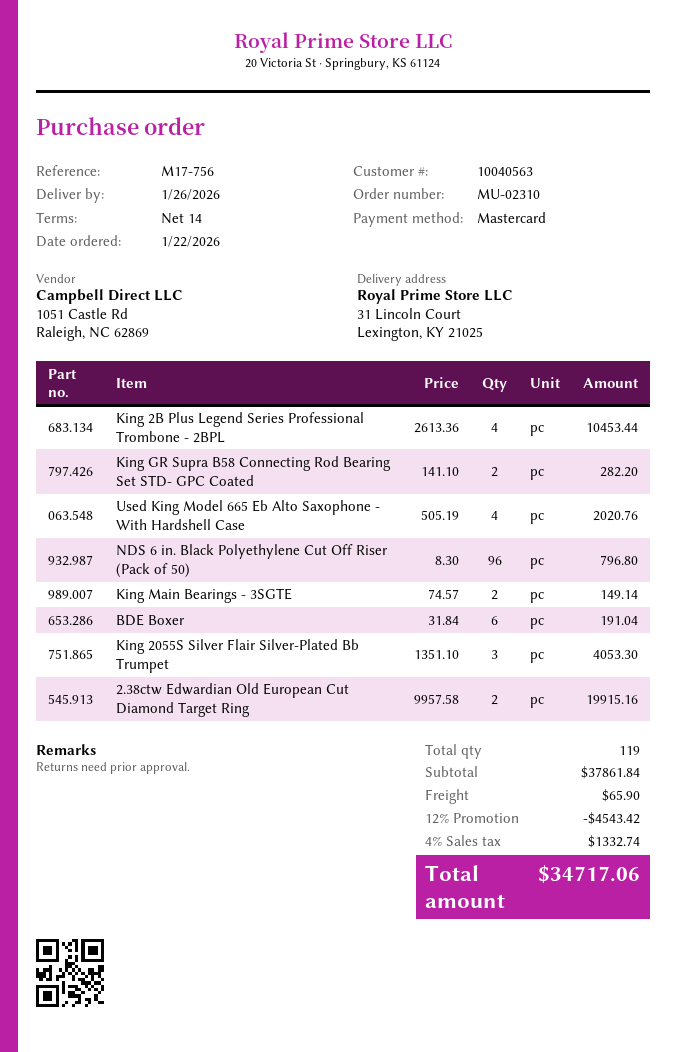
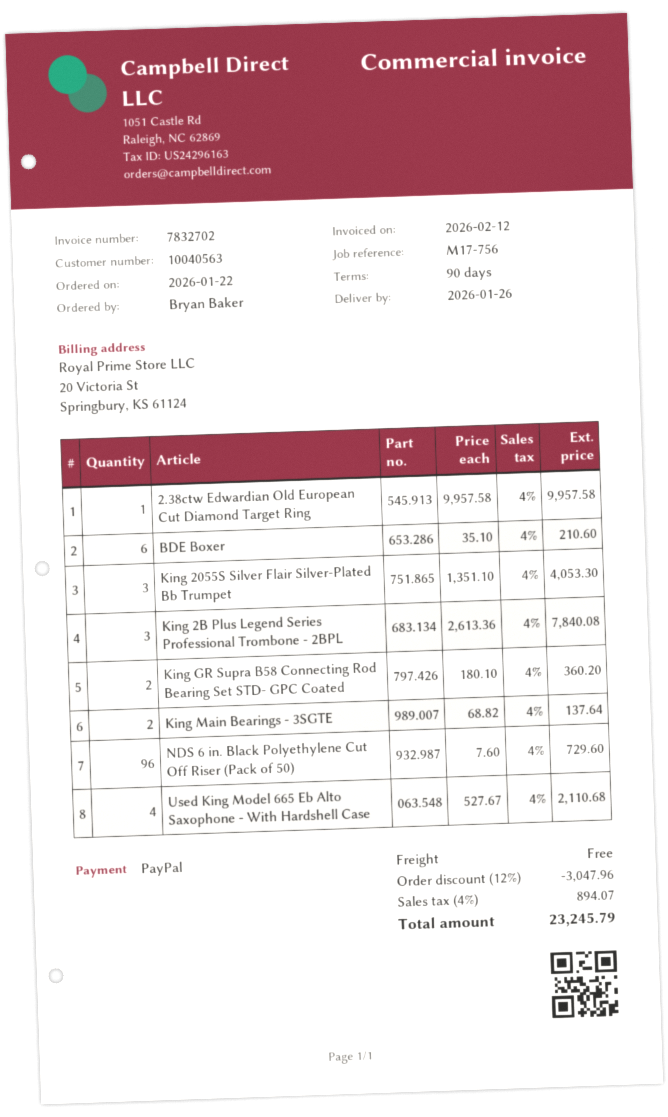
payment terms: 14 days -> 90 days
payment method: Mastercard -> PayPal
King 2B Plus Legend Series Professional Trombone - 2BPL: 4 x 2613.36 = 10453.44 -> 3 x 2613.36 = 7840.08
King GR Supra B58 Connecting Rod Bearing Set STD- GPC Coated: 2 x 141.10 = 282.20 -> 2 x 180.10 = 360.20
Used King Model 665 Eb Alto Saxophone - With Hardshell Case: 4 x 505.19 = 2020.76 -> 4 x 527.67 = 2110.68
NDS 6 in. Black Polyethylene Cut Off Riser (Pack of 50): 96 x 8.30 = 796.80 -> 96 x 7.60 = 729.60
King Main Bearings - 3SGTE: 2 x 74.57 = 149.14 -> 2 x 68.82 = 137.64
BDE Boxer: 6 x 31.84 = 191.04 -> 6 x 35.10 = 210.60
2.38ctw Edwardian Old European Cut Diamond Target Ring: 2 x 9957.58 = 19915.16 -> 1 x 9957.58 = 9957.58
discount: 12% = 4543.42 -> 12% = 3047.96
shipping: 65.90 -> 0.00
tax: 4% = 1332.74 -> 4% = 894.07
total: 34717.06 -> 23245.79

